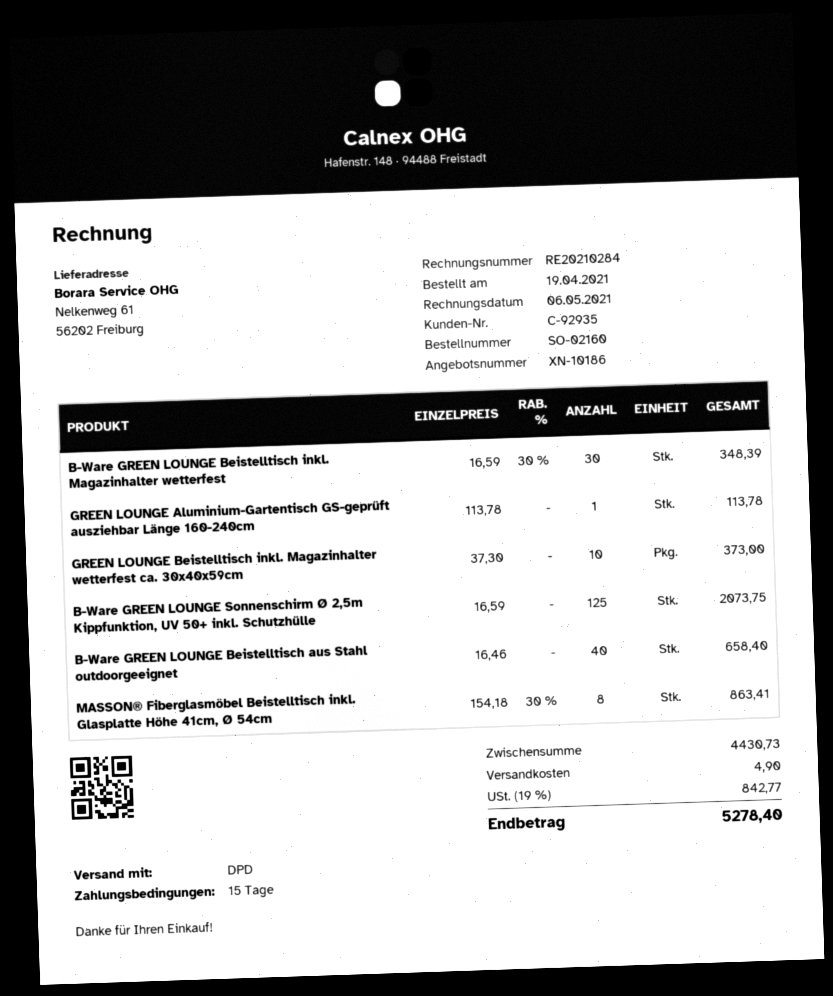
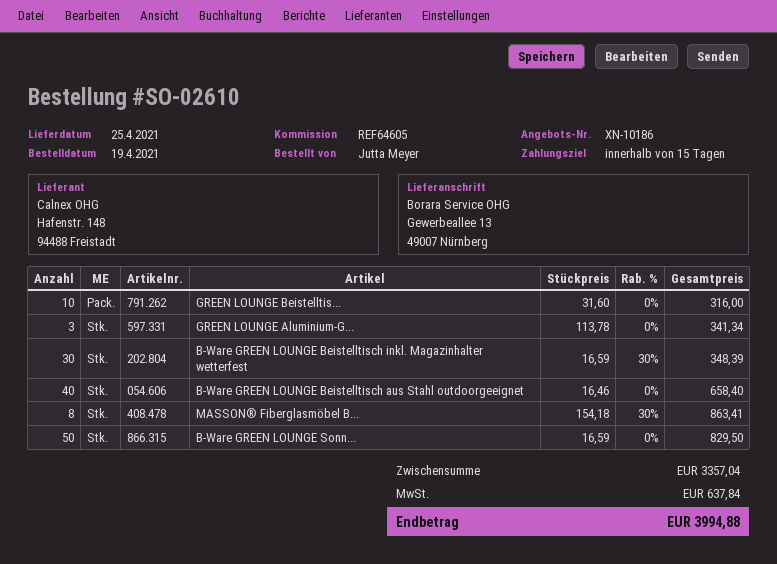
order number: SO-02160 -> SO-02610
ship to: Nelkenweg 61, 56202 Freiburg -> Gewerbeallee 13, 49007 Nürnberg
GREEN LOUNGE Aluminium-Gartentisch GS-geprüft ausziehbar Länge 160-240cm: 1 x 113.78 = 113.78 -> 3 x 113.78 = 341.34
GREEN LOUNGE Beistelltisch inkl. Magazinhalter wetterfest ca. 30x40x59cm: 10 x 37.30 = 373.00 -> 10 x 31.60 = 316.00
B-Ware GREEN LOUNGE Sonnenschirm Ø 2,5m Kippfunktion, UV 50+ inkl. Schutzhülle: 125 x 16.59 = 2073.75 -> 50 x 16.59 = 829.50
subtotal: 4430.73 -> 3357.04
shipping: 4.90 -> none
tax: 842.77 -> 637.84
total: 5278.40 -> 3994.88

